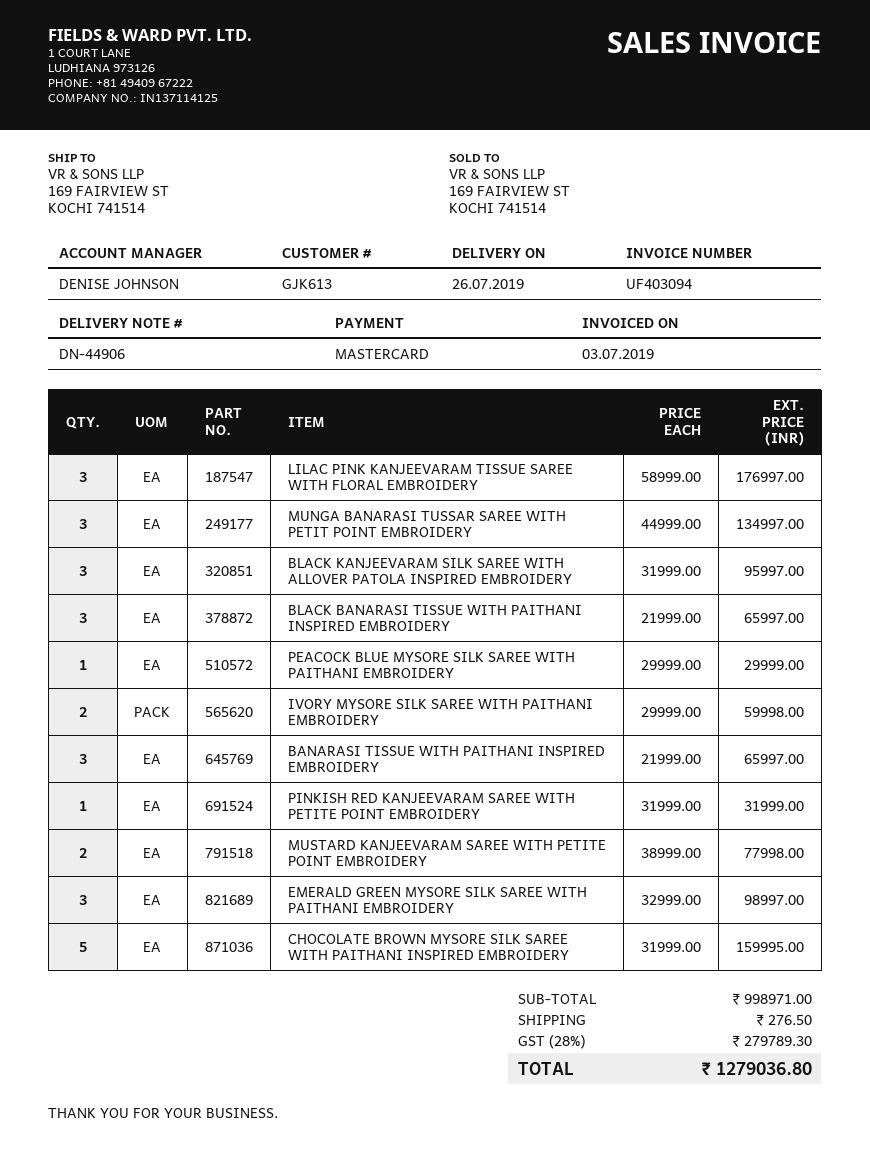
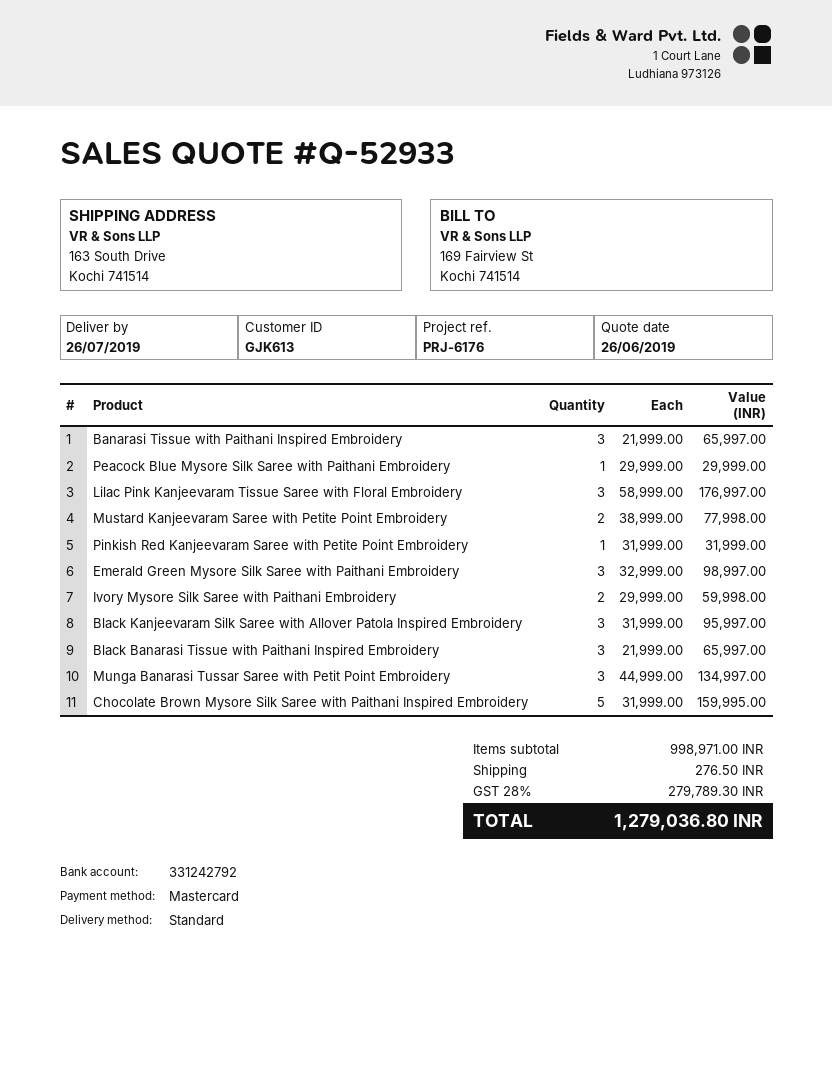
ship to: 169 FAIRVIEW ST, KOCHI 741514 -> 163 South Drive, Kochi 741514

